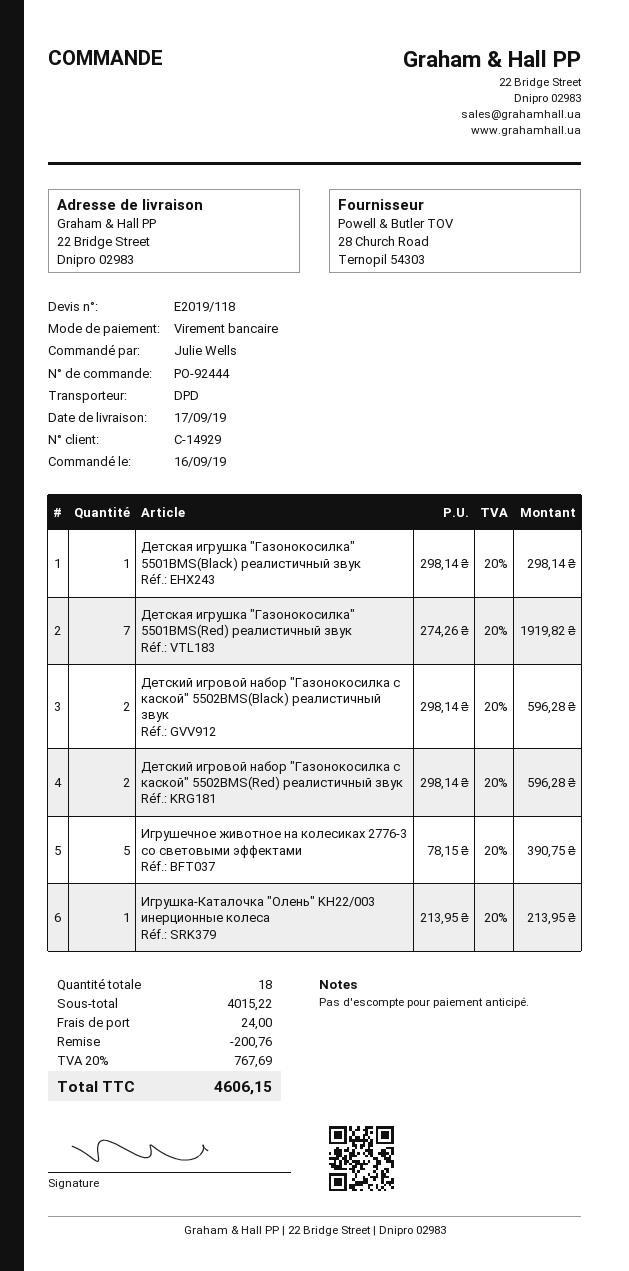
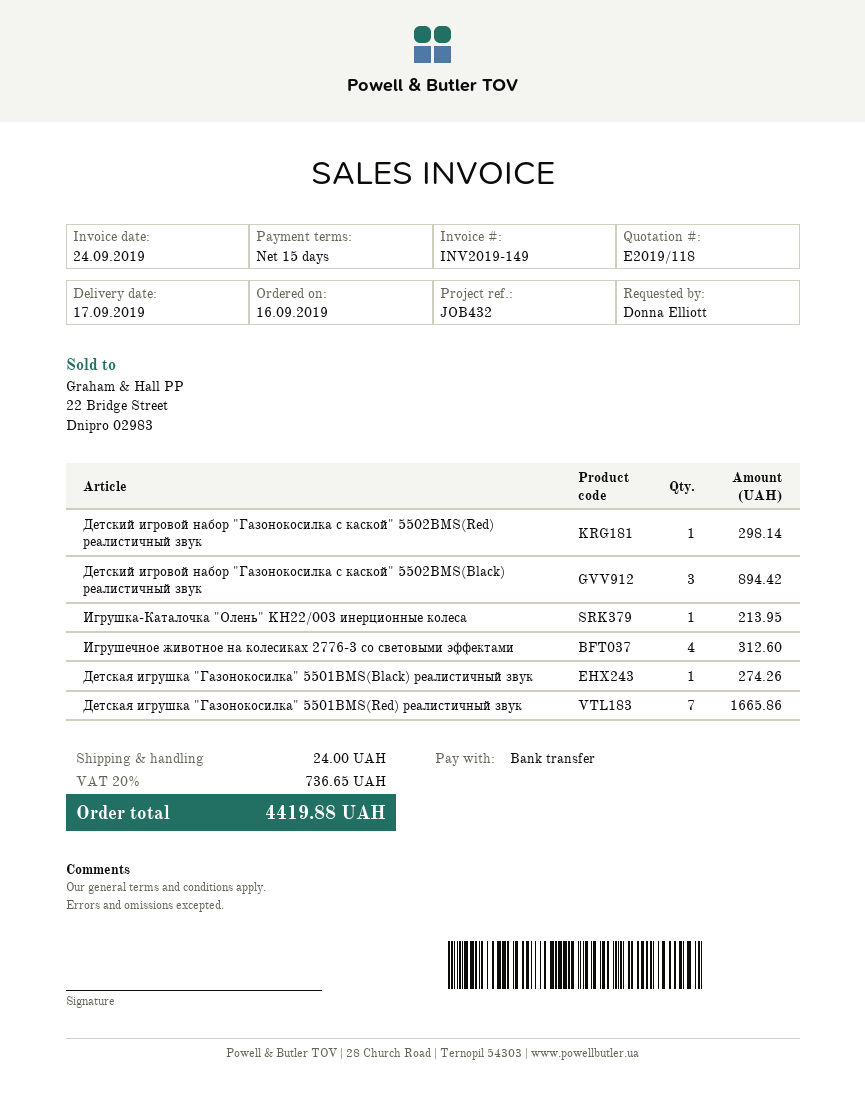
ordered by: Julie Wells -> Donna Elliott
Детская игрушка "Газонокосилка" 5501BMS(Black) реалистичный звук: 1 for 298.14 -> 1 for 274.26
Детская игрушка "Газонокосилка" 5501BMS(Red) реалистичный звук: 7 for 1919.82 -> 7 for 1665.86
Детский игровой набор "Газонокосилка с каской" 5502BMS(Black) реалистичный звук: 2 for 596.28 -> 3 for 894.42
Детский игровой набор "Газонокосилка с каской" 5502BMS(Red) реалистичный звук: 2 for 596.28 -> 1 for 298.14
Игрушечное животное на колесиках 2776-3 со световыми эффектами: 5 for 390.75 -> 4 for 312.60
discount: 200.76 -> none
tax: 20% = 767.69 -> 20% = 736.65
total: 4606.15 -> 4419.88

